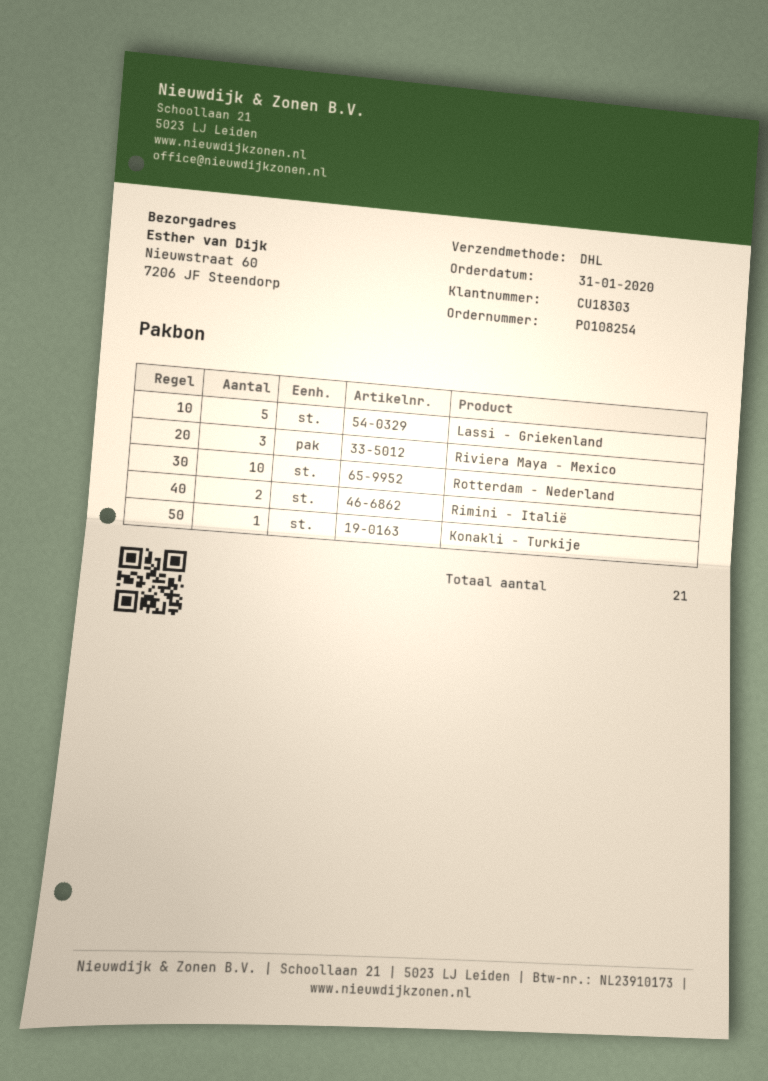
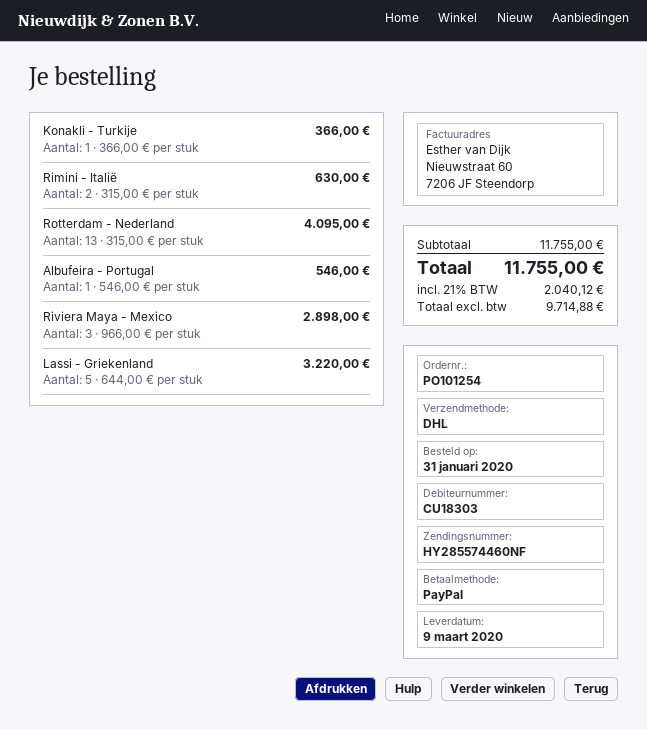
order number: PO108254 -> PO101254
Rotterdam - Nederland: 10 -> 13
Albufeira - Portugal: none -> 1

